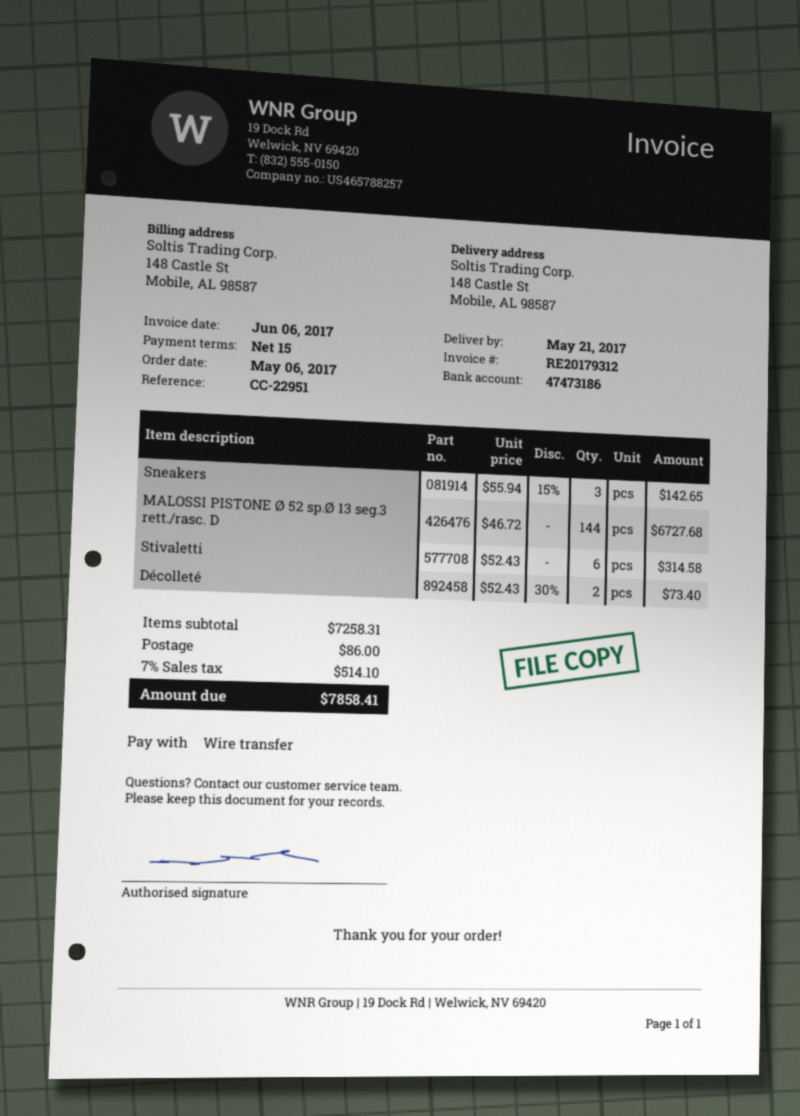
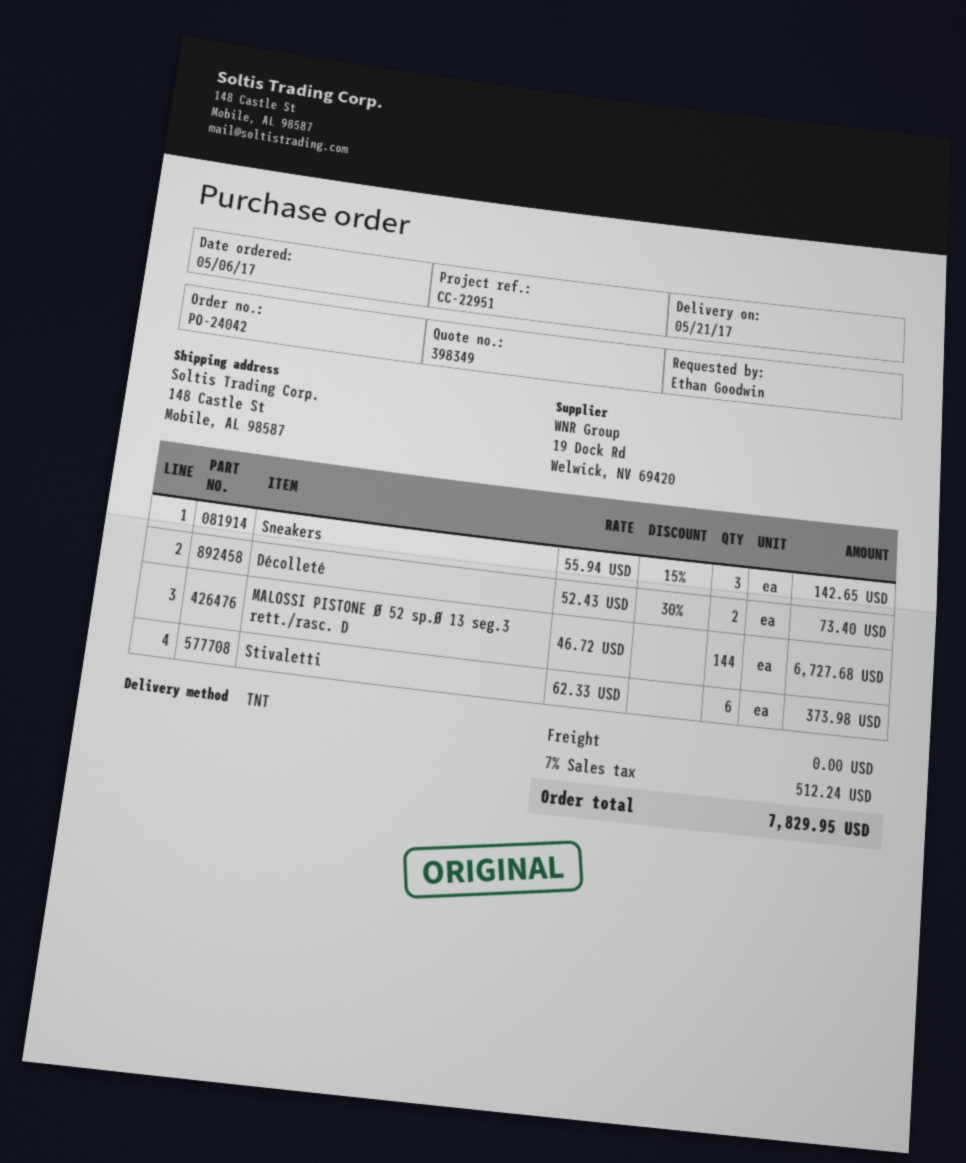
Stivaletti: 6 x 52.43 = 314.58 -> 6 x 62.33 = 373.98
shipping: 86.00 -> 0.00
tax: 7% = 514.10 -> 7% = 512.24
total: 7858.41 -> 7829.95

